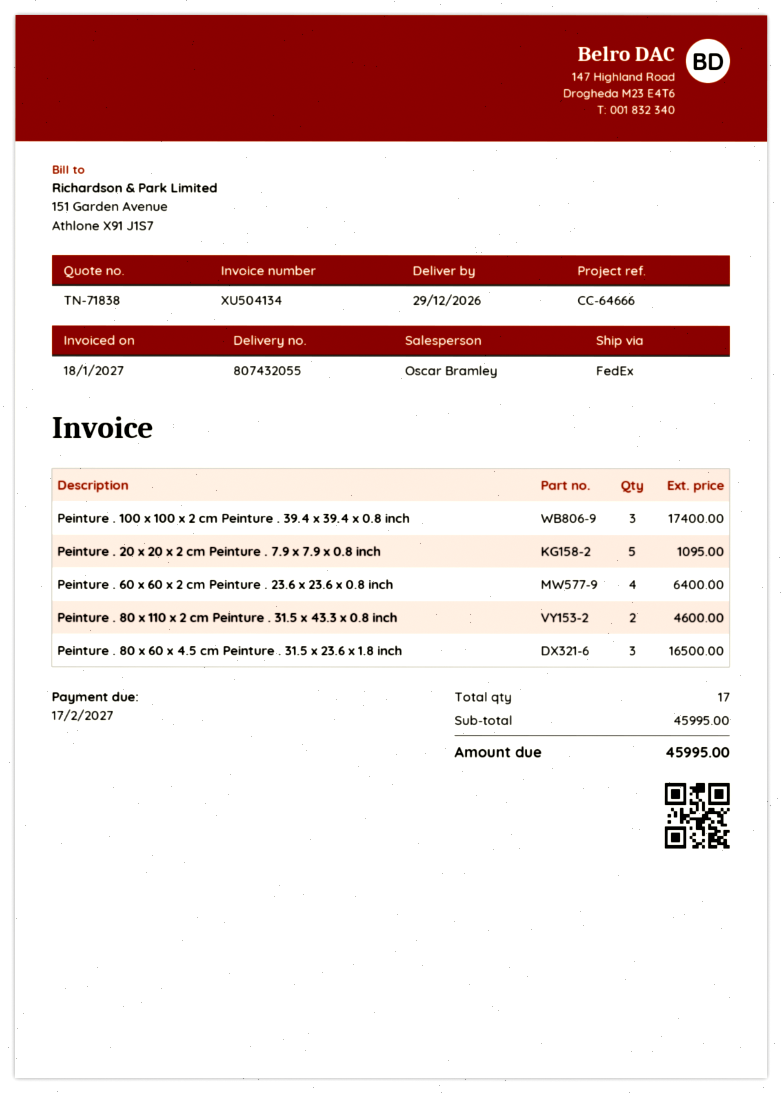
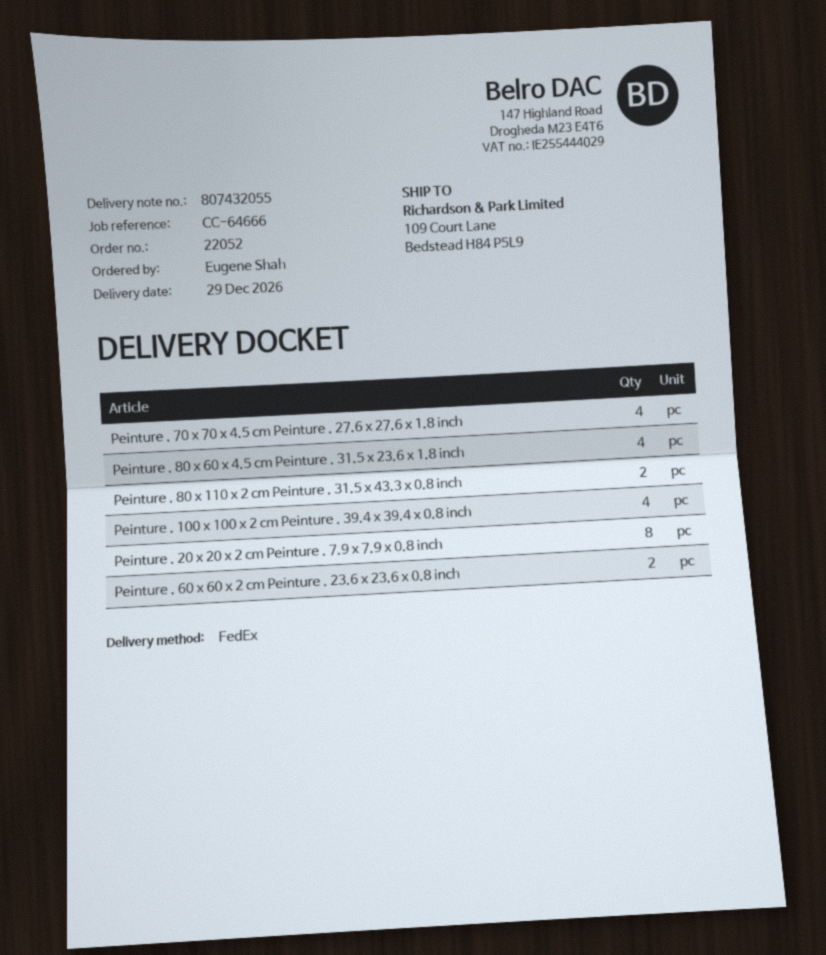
Peinture . 100 x 100 x 2 cm Peinture . 39.4 x 39.4 x 0.8 inch: 3 -> 4
Peinture . 20 x 20 x 2 cm Peinture . 7.9 x 7.9 x 0.8 inch: 5 -> 8
Peinture . 60 x 60 x 2 cm Peinture . 23.6 x 23.6 x 0.8 inch: 4 -> 2
Peinture . 80 x 60 x 4.5 cm Peinture . 31.5 x 23.6 x 1.8 inch: 3 -> 4
Peinture . 70 x 70 x 4.5 cm Peinture . 27.6 x 27.6 x 1.8 inch: none -> 4

